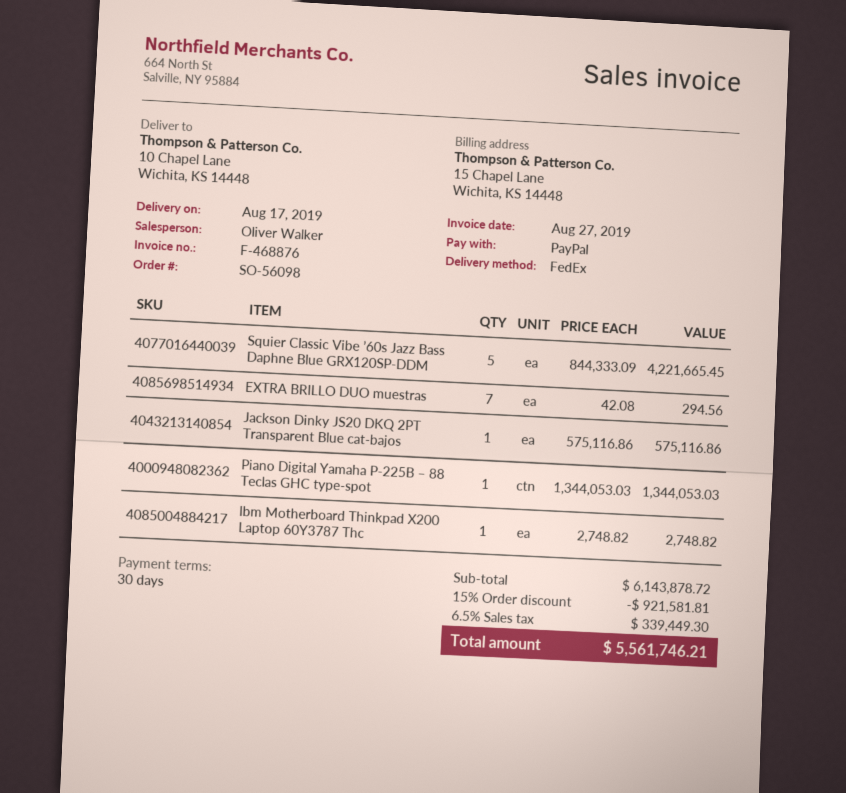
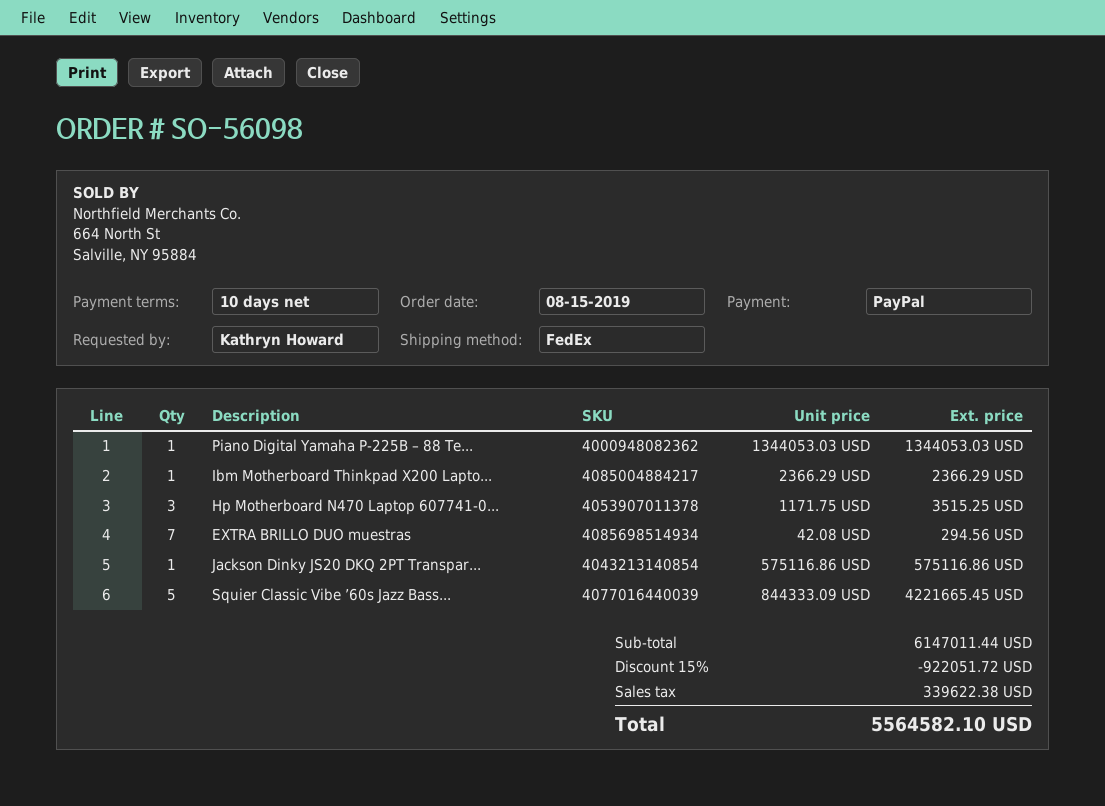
payment terms: 30 days -> 10 days
Ibm Motherboard Thinkpad X200 Laptop 60Y3787 Thc: 1 x 2748.82 = 2748.82 -> 1 x 2366.29 = 2366.29
Hp Motherboard N470 Laptop 607741-0...: none -> 3 x 1171.75 = 3515.25
subtotal: 6143878.72 -> 6147011.44
discount: 15% = 921581.81 -> 15% = 922051.72
tax: 339449.30 -> 339622.38
total: 5561746.21 -> 5564582.10

